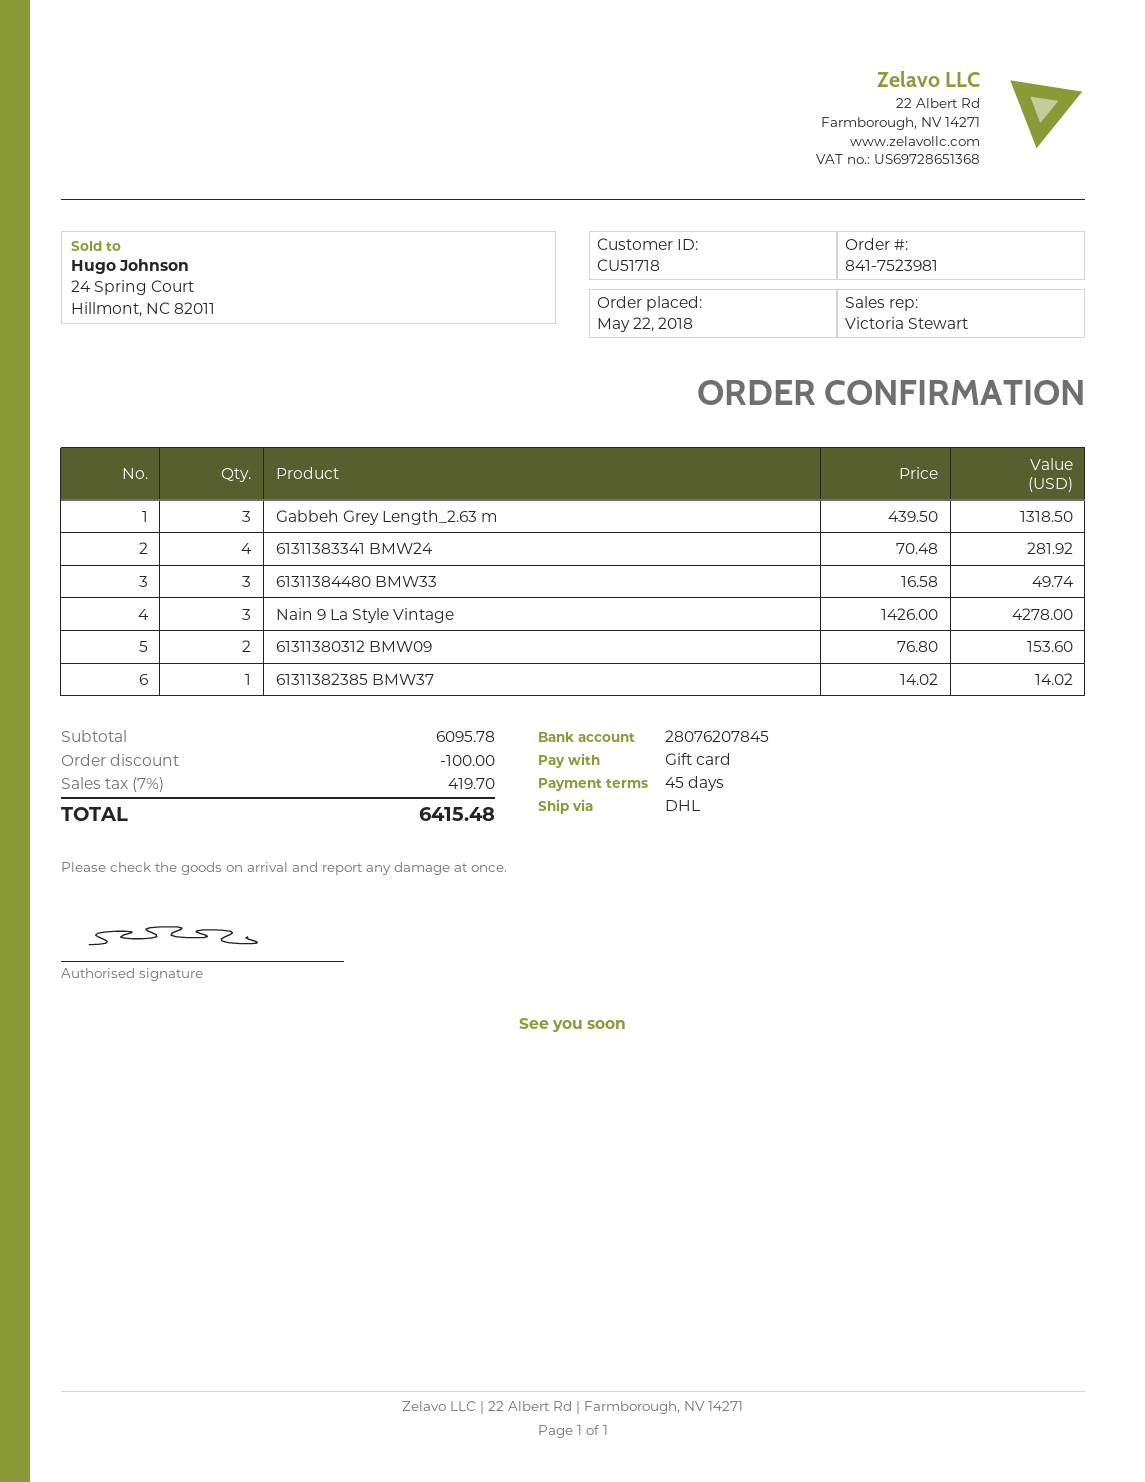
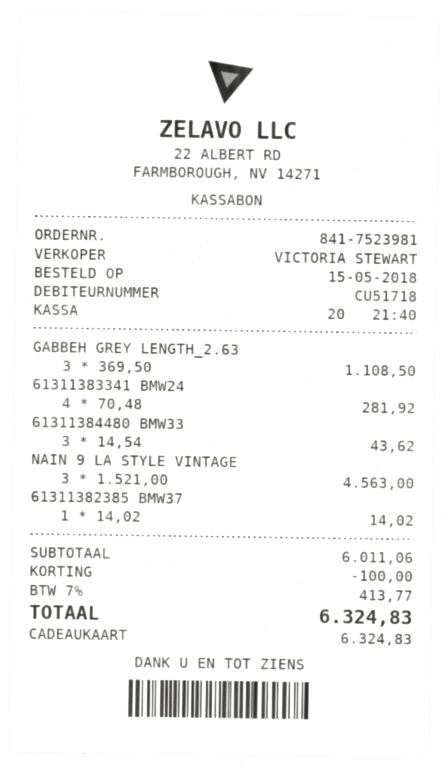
order date: 2018-05-22 -> 2018-05-15
Gabbeh Grey Length_2.63 m: 3 x 439.50 = 1318.50 -> 3 x 369.50 = 1108.50
61311384480 BMW33: 3 x 16.58 = 49.74 -> 3 x 14.54 = 43.62
Nain 9 La Style Vintage: 3 x 1426.00 = 4278.00 -> 3 x 1521.00 = 4563.00
61311380312 BMW09: 2 x 76.80 = 153.60 -> none
subtotal: 6095.78 -> 6011.06
tax: 7% = 419.70 -> 7% = 413.77
total: 6415.48 -> 6324.83

